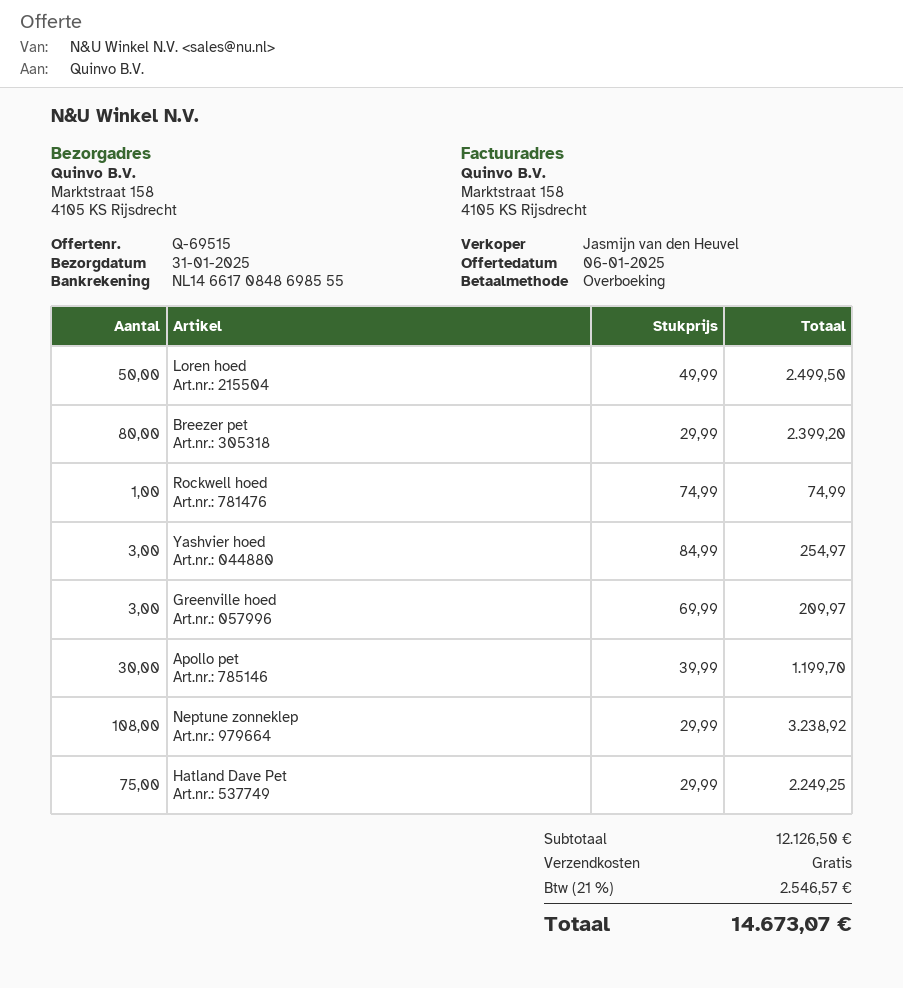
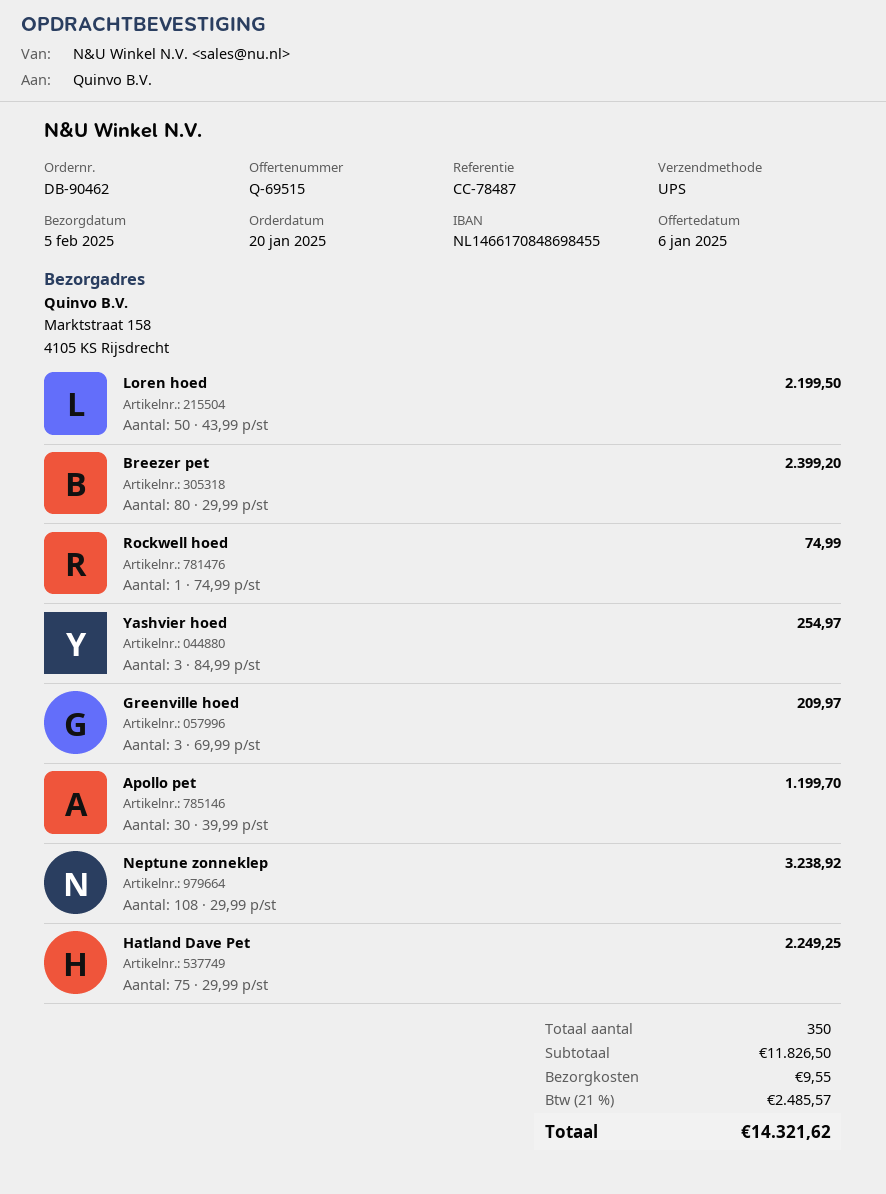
delivery date: 2025-01-31 -> 2025-02-05
bank account: NL1466170848698555 -> NL1466170848698455
Loren hoed: 50 x 49.99 = 2499.50 -> 50 x 43.99 = 2199.50
subtotal: 12126.50 -> 11826.50
shipping: 0.00 -> 9.55
tax: 21% = 2546.57 -> 21% = 2485.57
total: 14673.07 -> 14321.62

